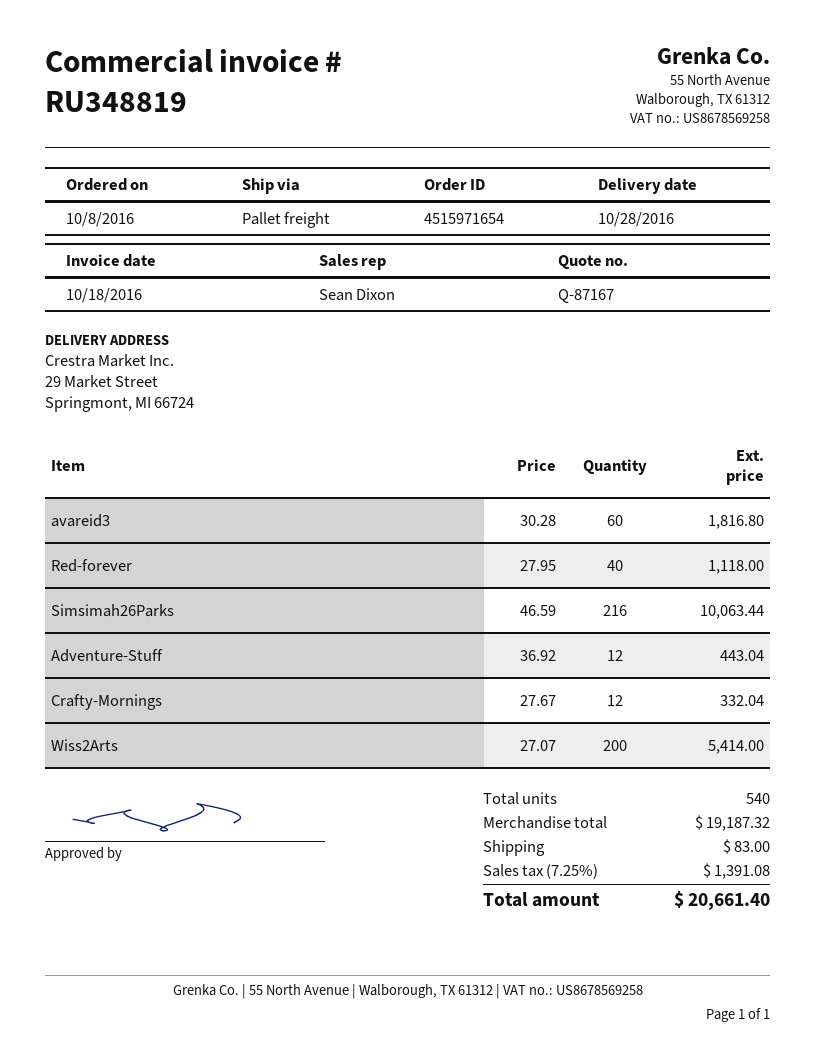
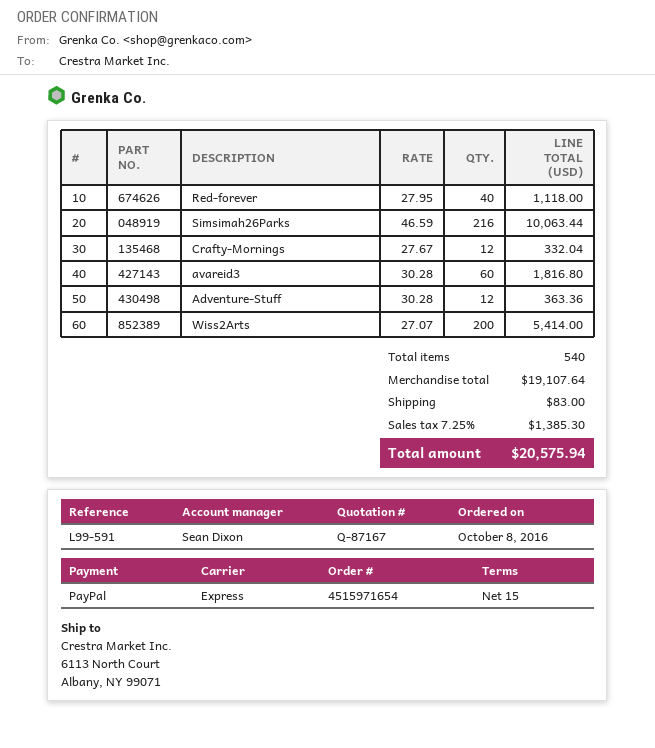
shipping method: pallet freight -> express
ship to: 29 Market Street, Springmont, MI 66724 -> 6113 North Court, Albany, NY 99071
Adventure-Stuff: 12 x 36.92 = 443.04 -> 12 x 30.28 = 363.36
subtotal: 19187.32 -> 19107.64
tax: 7.25% = 1391.08 -> 7.25% = 1385.30
total: 20661.40 -> 20575.94

